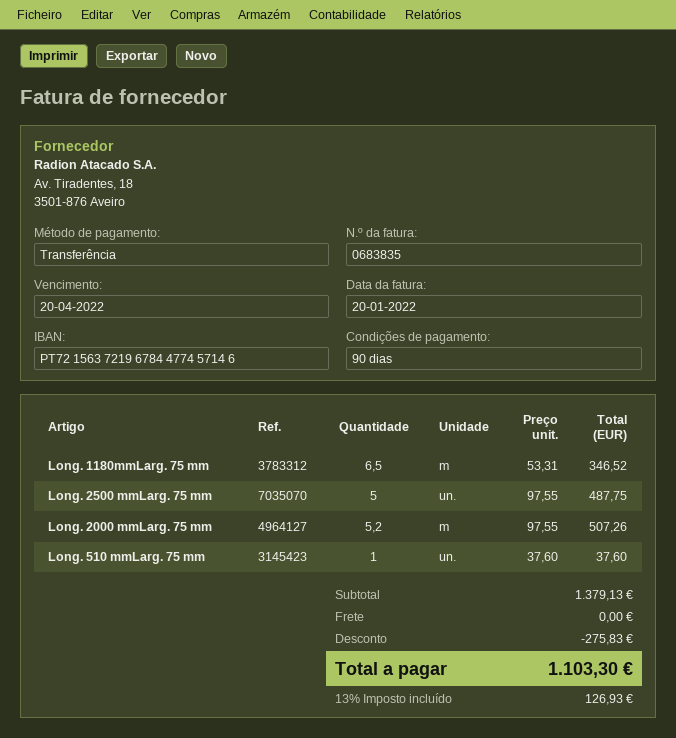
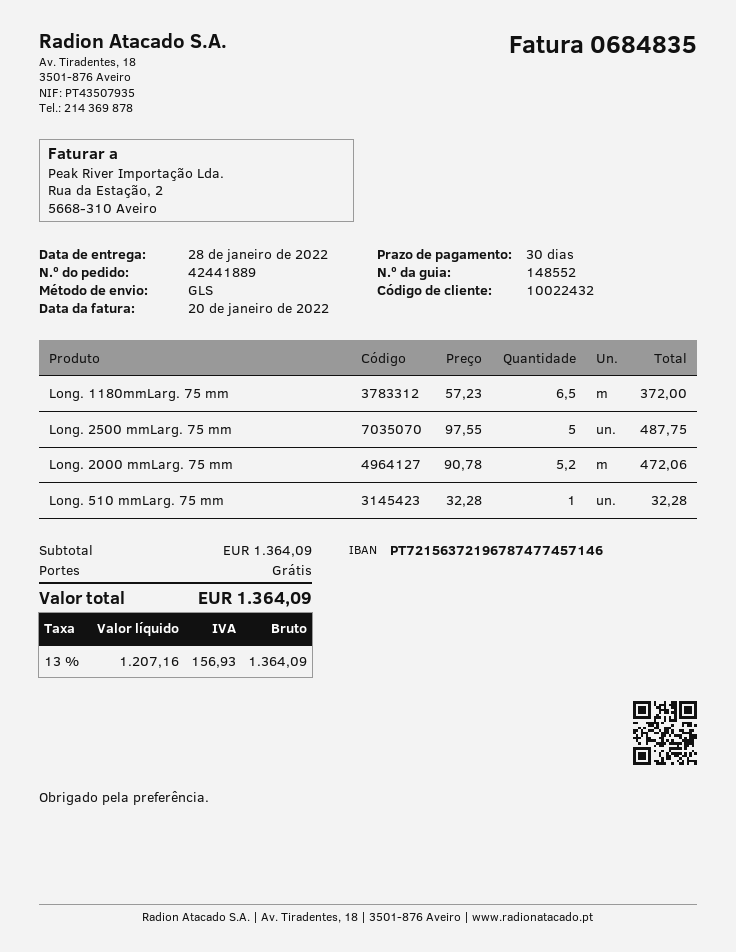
invoice number: 0683835 -> 0684835
payment terms: 90 days -> 30 days
bank account: PT72156372196784477457146 -> PT72156372196787477457146
Long. 1180mmLarg. 75 mm: 6.5 x 53.31 = 346.52 -> 6.5 x 57.23 = 372.00
Long. 2000 mmLarg. 75 mm: 5.2 x 97.55 = 507.26 -> 5.2 x 90.78 = 472.06
Long. 510 mmLarg. 75 mm: 1 x 37.60 = 37.60 -> 1 x 32.28 = 32.28
subtotal: 1379.13 -> 1364.09
discount: 275.83 -> none
tax: 13% = 126.93 -> 13% = 156.93
total: 1103.30 -> 1364.09

